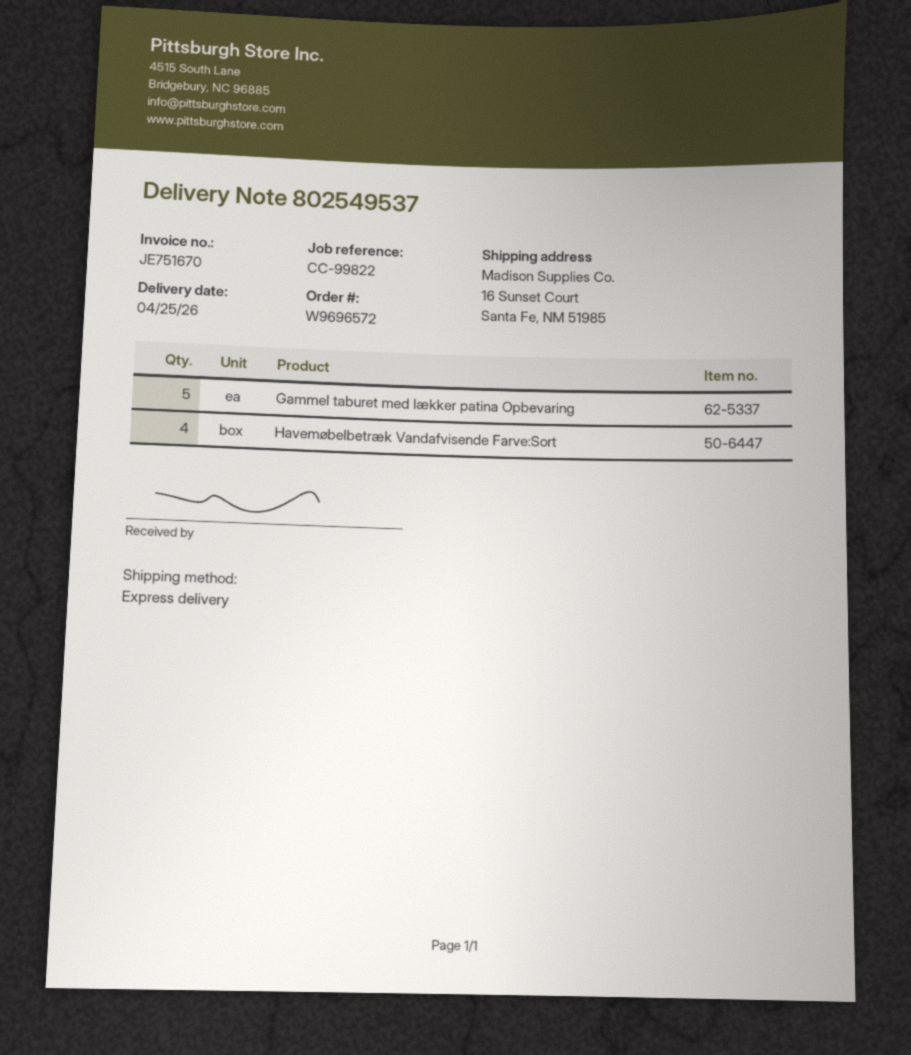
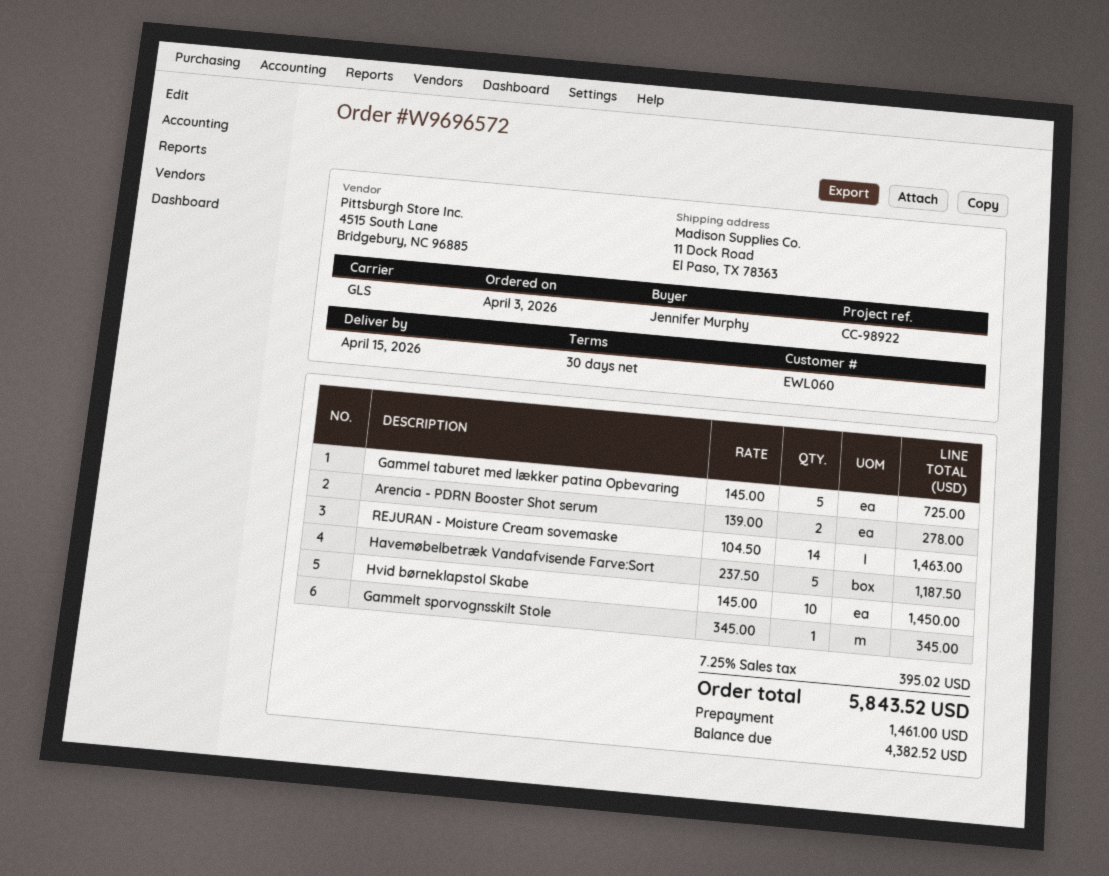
delivery date: 2026-04-25 -> 2026-04-15
reference: CC-99822 -> CC-98922
shipping method: express -> GLS
ship to: 16 Sunset Court, Santa Fe, NM 51985 -> 11 Dock Road, El Paso, TX 78363
Havemøbelbetræk Vandafvisende Farve:Sort: 4 -> 5
Arencia - PDRN Booster Shot serum: none -> 2
REJURAN - Moisture Cream sovemaske: none -> 14
Hvid børneklapstol Skabe: none -> 10
Gammelt sporvognsskilt Stole: none -> 1

